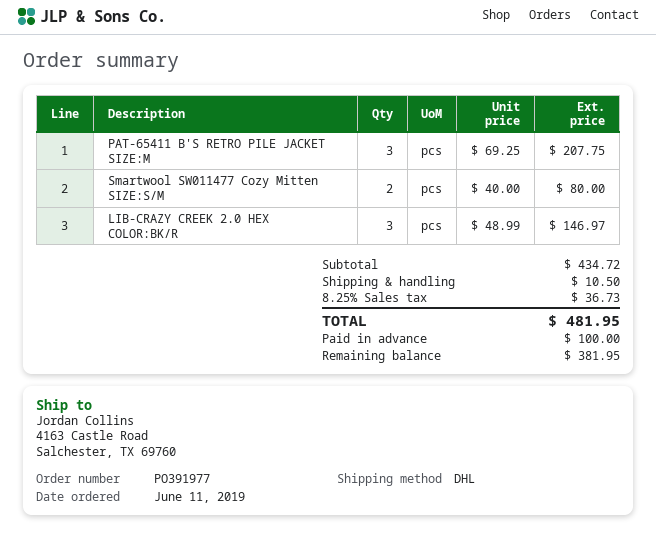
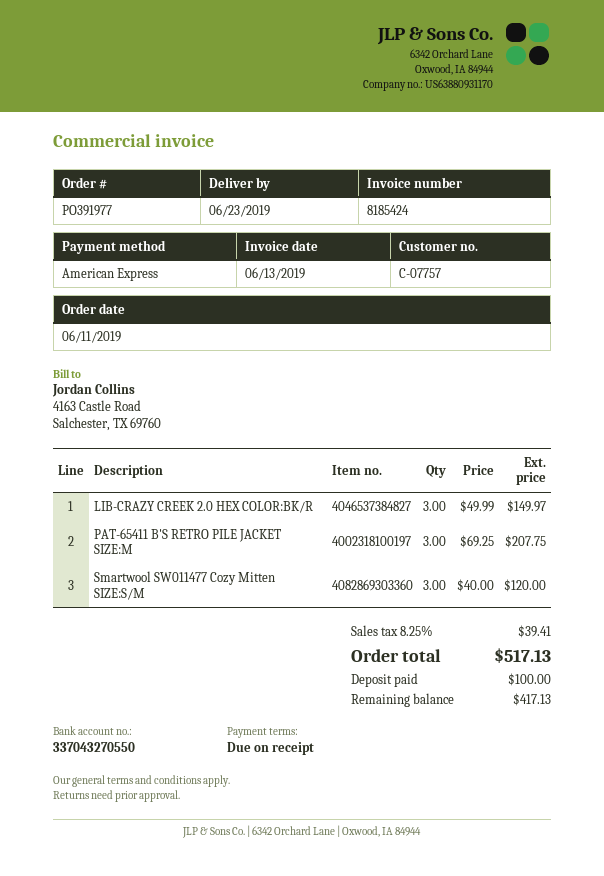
Smartwool SW011477 Cozy Mitten SIZE:S/M: 2 x 40.00 = 80.00 -> 3 x 40.00 = 120.00
LIB-CRAZY CREEK 2.0 HEX COLOR:BK/R: 3 x 48.99 = 146.97 -> 3 x 49.99 = 149.97
shipping: 10.50 -> none
tax: 8.25% = 36.73 -> 8.25% = 39.41
total: 481.95 -> 517.13
balance: 381.95 -> 417.13

